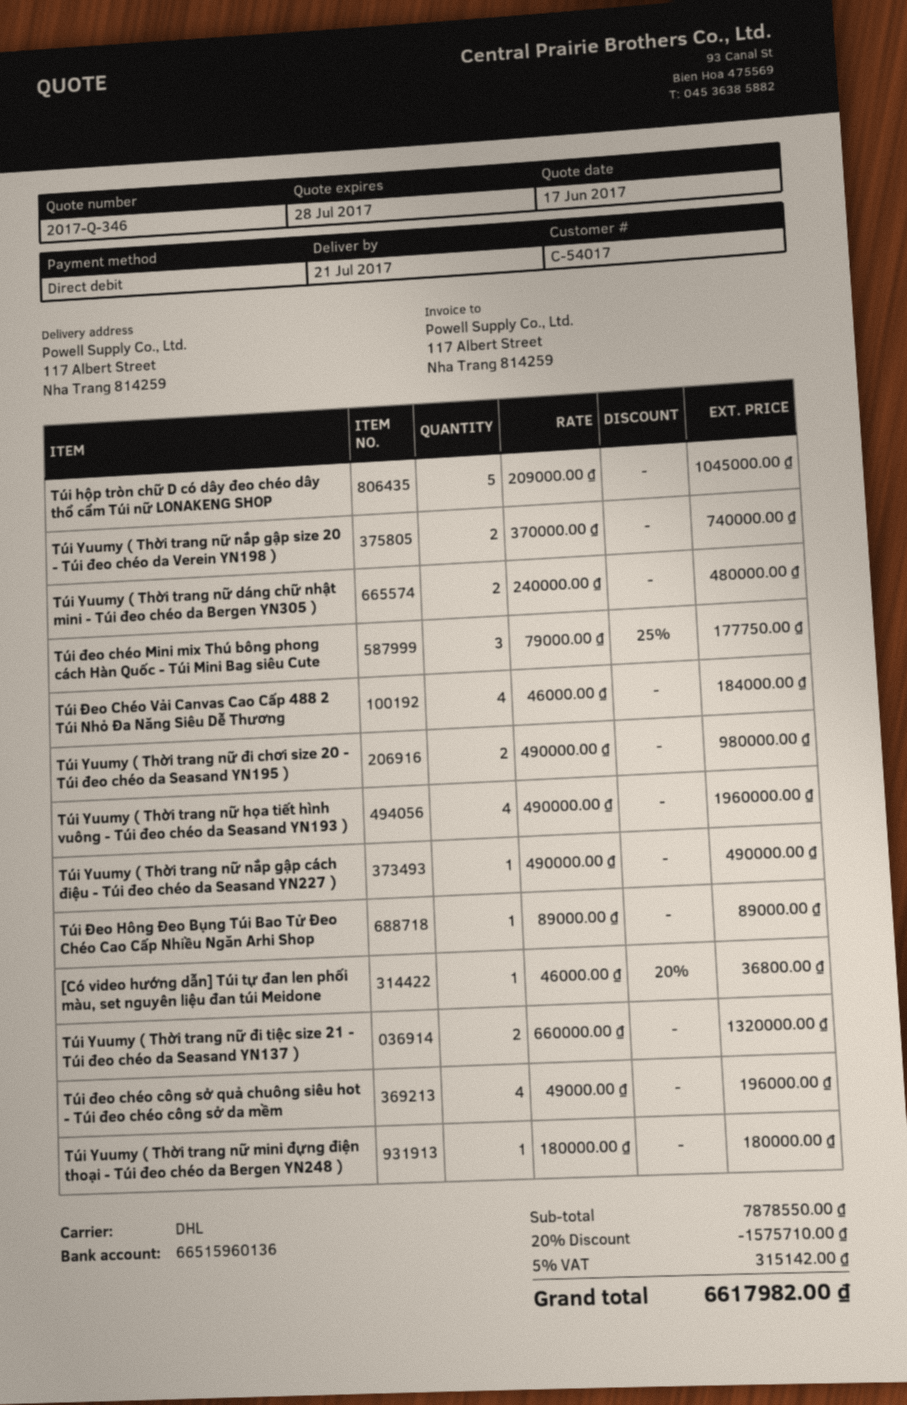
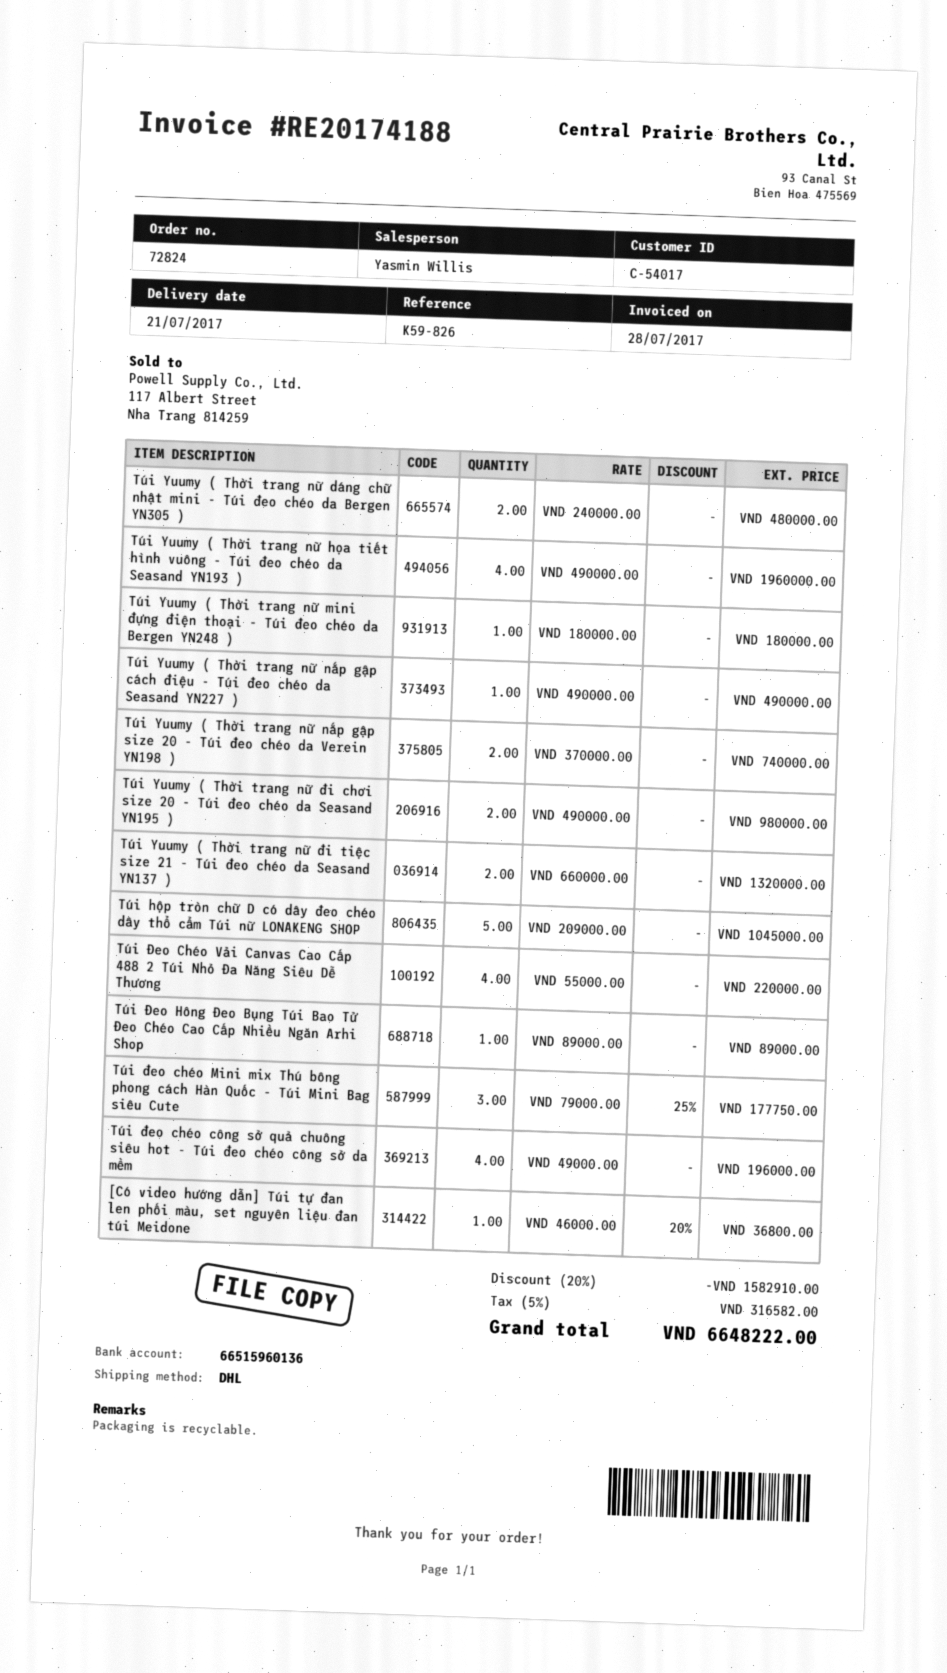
Túi Đeo Chéo Vải Canvas Cao Cấp 488 2 Túi Nhỏ Đa Năng Siêu Dễ Thương: 4 x 46000.00 = 184000.00 -> 4 x 55000.00 = 220000.00
discount: 20% = 1575710.00 -> 20% = 1582910.00
tax: 5% = 315142.00 -> 5% = 316582.00
total: 6617982.00 -> 6648222.00

